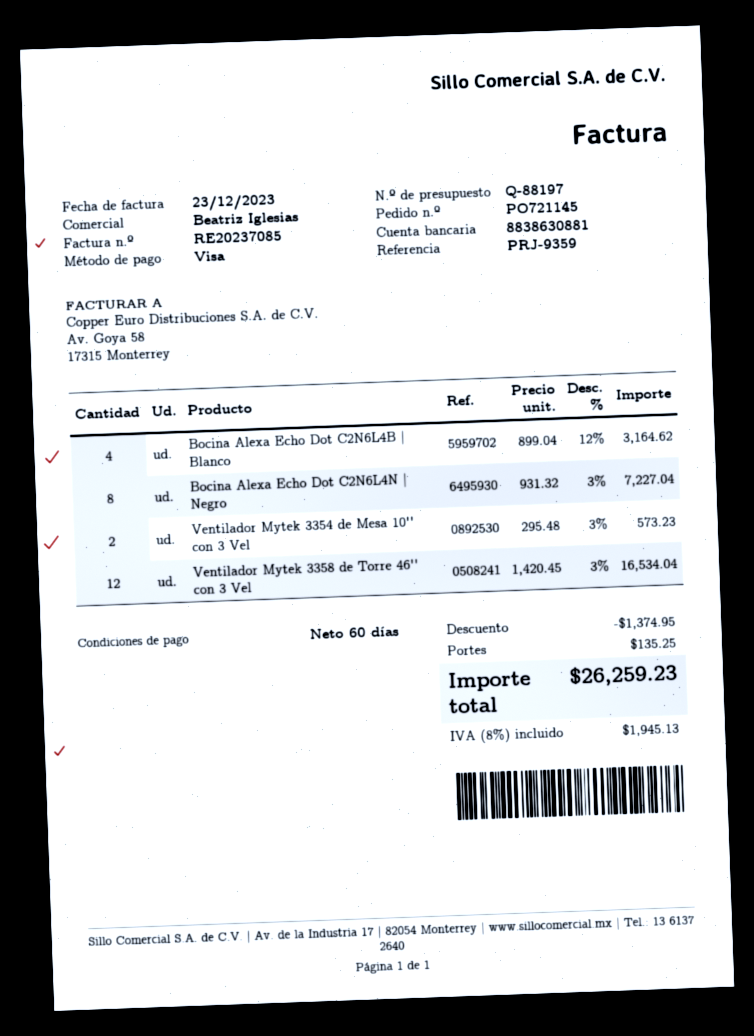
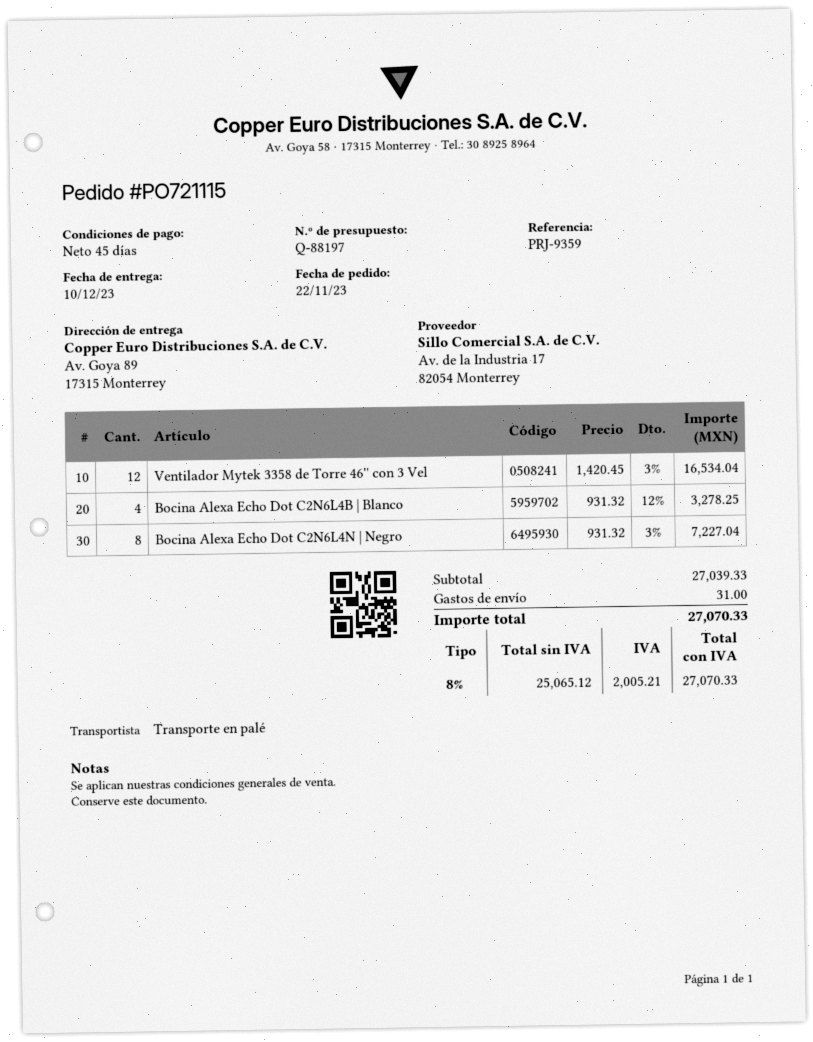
order number: PO721145 -> PO721115
payment terms: 60 days -> 45 days
Bocina Alexa Echo Dot C2N6L4B | Blanco: 4 x 899.04 - 12% = 3164.62 -> 4 x 931.32 - 12% = 3278.25
Ventilador Mytek 3354 de Mesa 10'' con 3 Vel: 2 x 295.48 - 3% = 573.23 -> none
discount: 1374.95 -> none
shipping: 135.25 -> 31.00
tax: 8% = 1945.13 -> 8% = 2005.21
total: 26259.23 -> 27070.33

